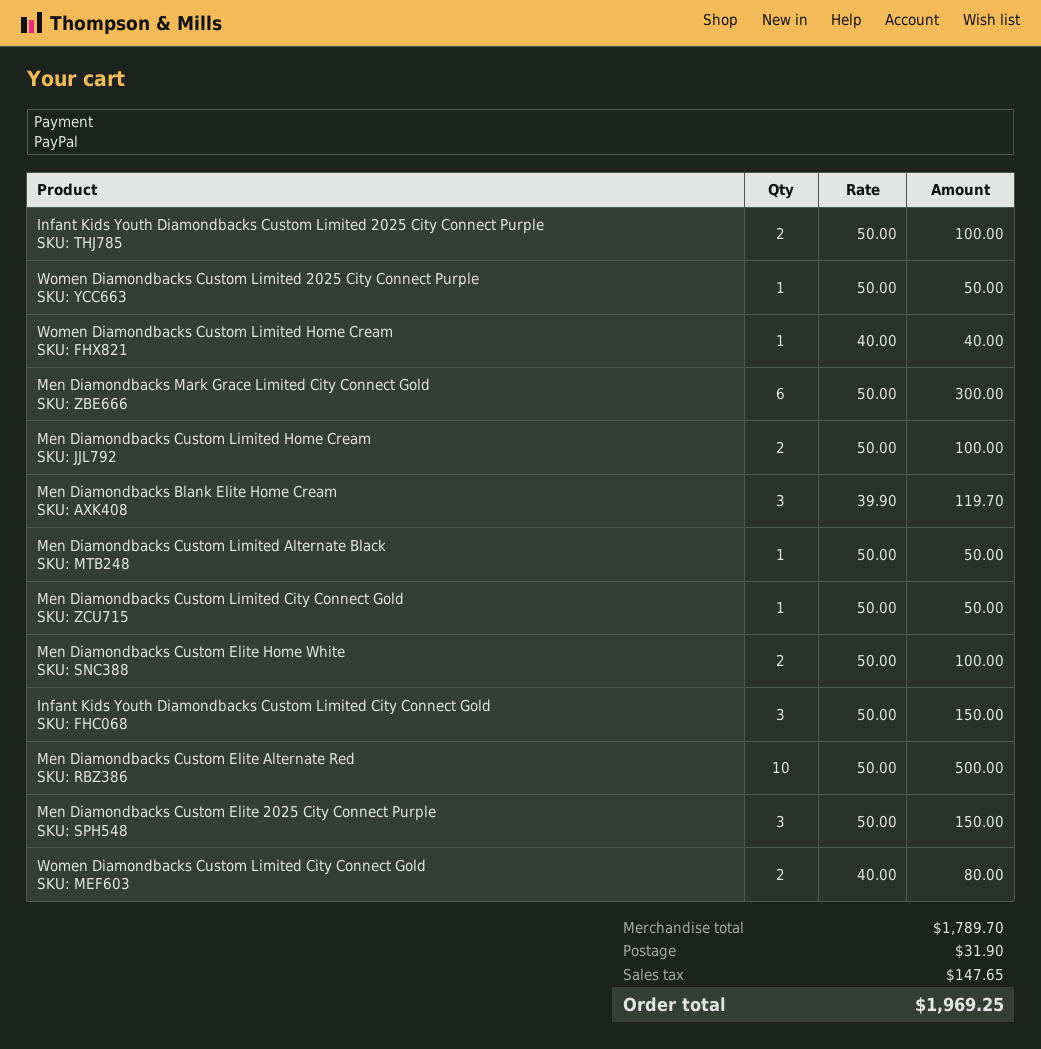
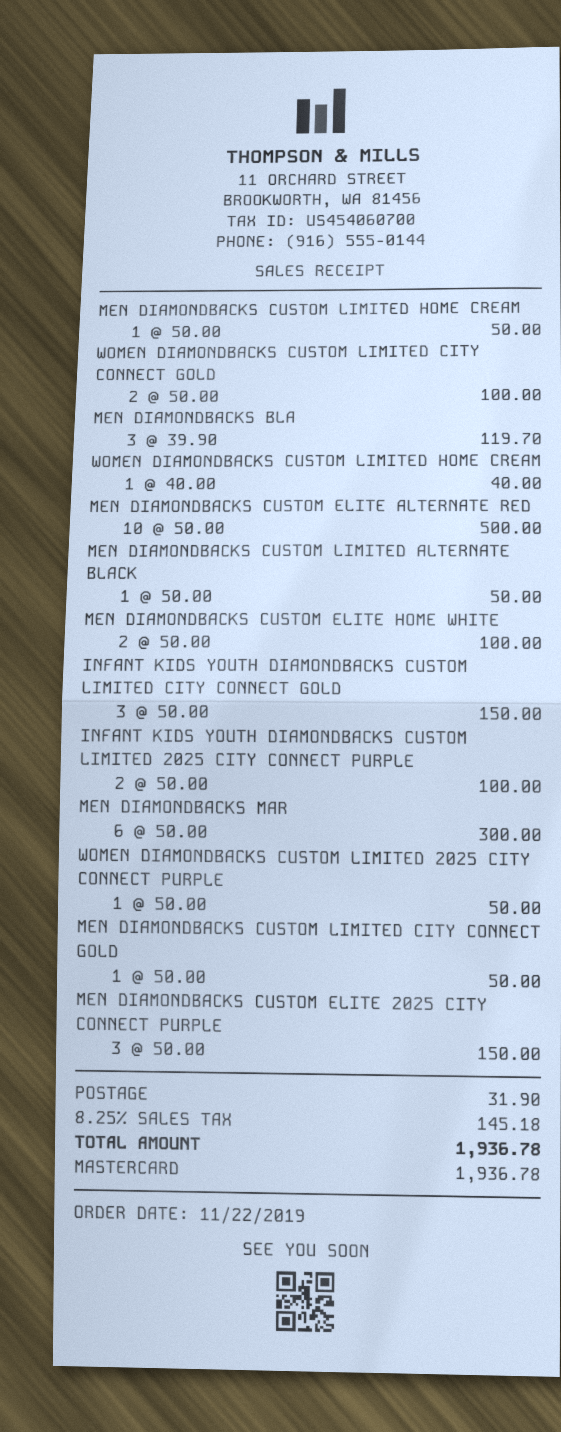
payment method: PayPal -> Mastercard
Men Diamondbacks Custom Limited Home Cream: 2 x 50.00 = 100.00 -> 1 x 50.00 = 50.00
Women Diamondbacks Custom Limited City Connect Gold: 2 x 40.00 = 80.00 -> 2 x 50.00 = 100.00
tax: 147.65 -> 145.18
total: 1969.25 -> 1936.78

